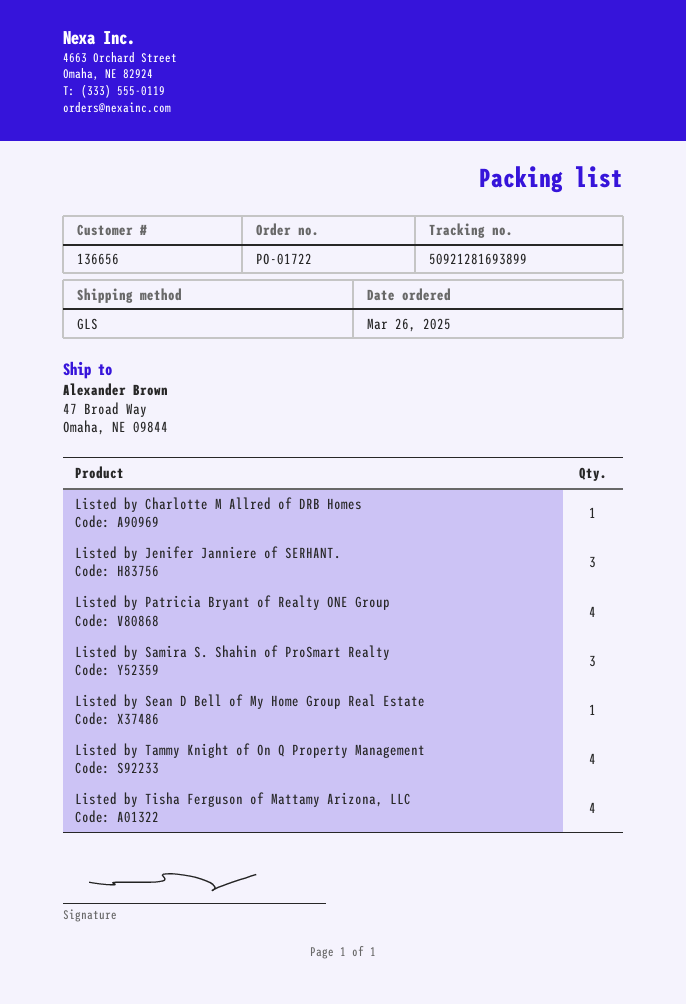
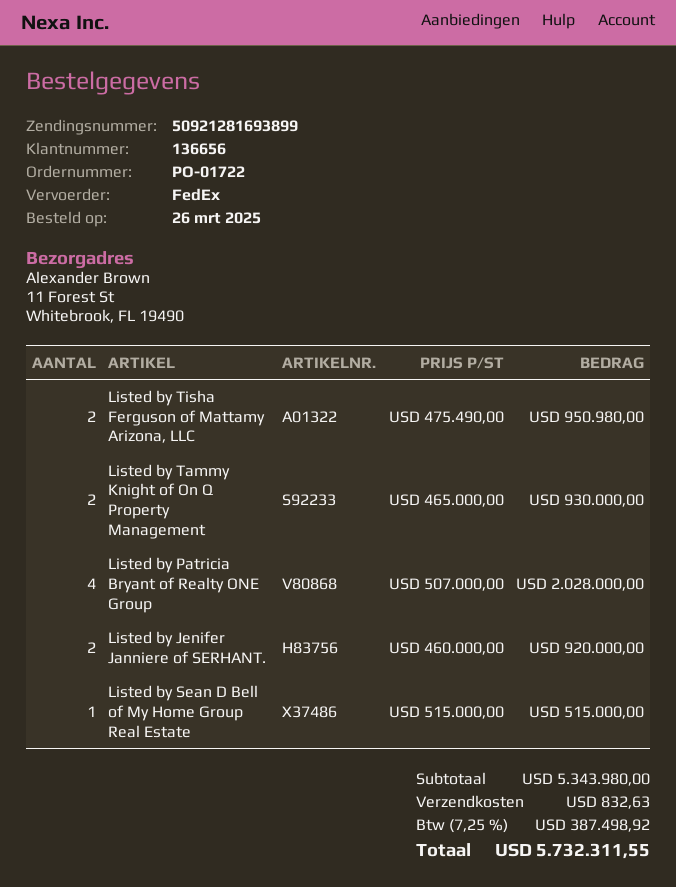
shipping method: GLS -> FedEx
ship to: 47 Broad Way, Omaha, NE 09844 -> 11 Forest St, Whitebrook, FL 19490
Listed by Charlotte M Allred of DRB Homes: 1 -> none
Listed by Jenifer Janniere of SERHANT.: 3 -> 2
Listed by Samira S. Shahin of ProSmart Realty: 3 -> none
Listed by Tammy Knight of On Q Property Management: 4 -> 2
Listed by Tisha Ferguson of Mattamy Arizona, LLC: 4 -> 2

